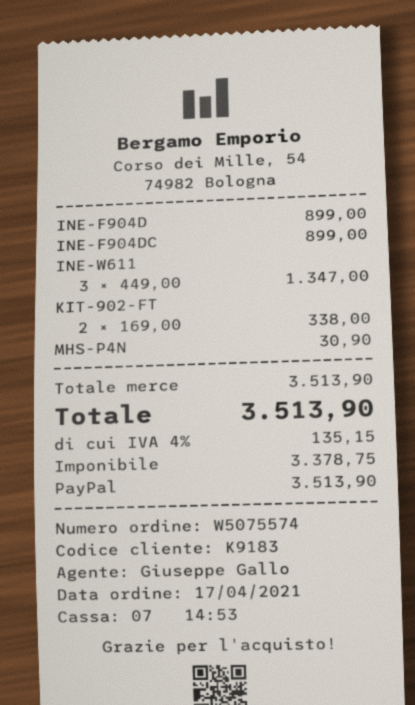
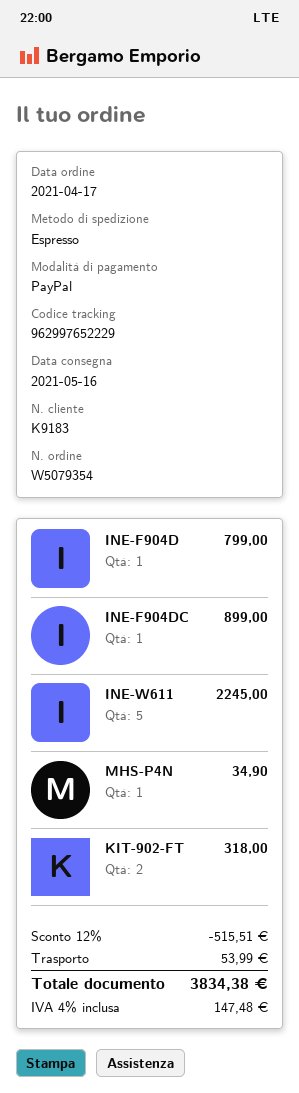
order number: W5075574 -> W5079354
INE-F904D: 1 for 899.00 -> 1 for 799.00
INE-W611: 3 for 1347.00 -> 5 for 2245.00
KIT-902-FT: 2 for 338.00 -> 2 for 318.00
MHS-P4N: 1 for 30.90 -> 1 for 34.90
discount: none -> 12% = 515.51
shipping: none -> 53.99
tax: 4% = 135.15 -> 4% = 147.48
total: 3513.90 -> 3834.38

